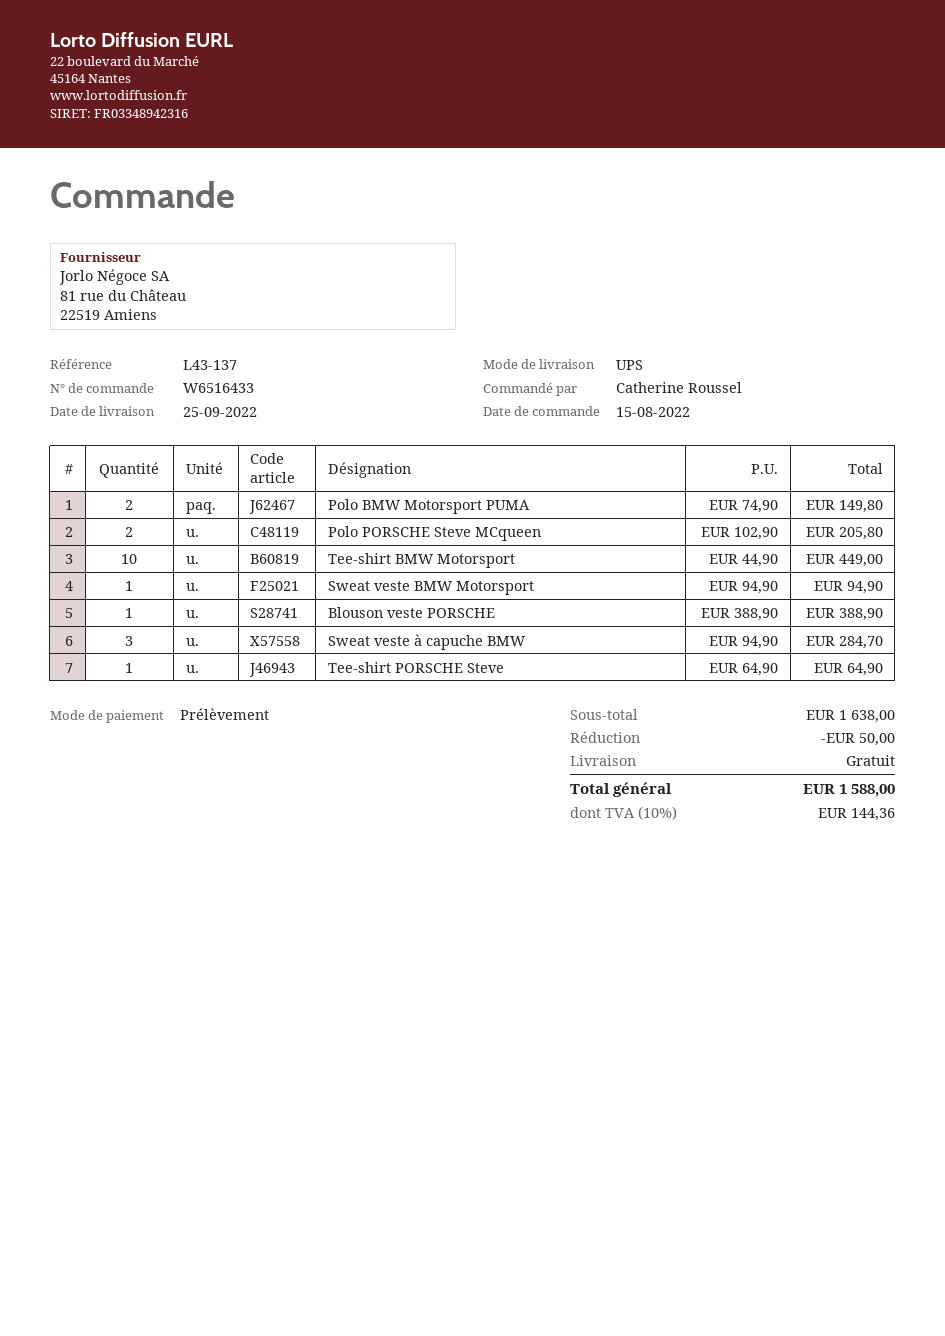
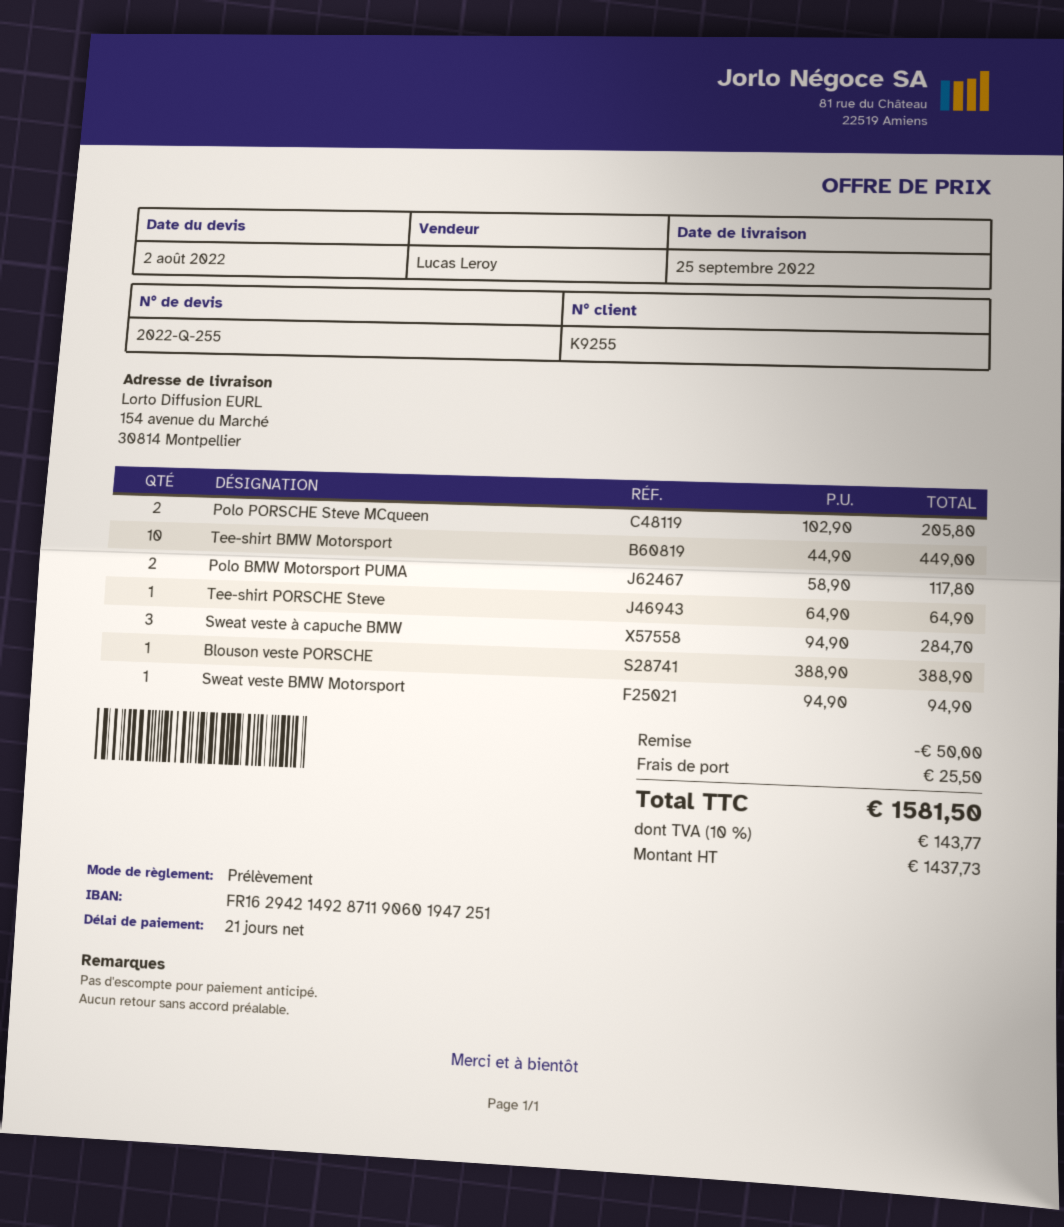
Polo BMW Motorsport PUMA: 2 x 74.90 = 149.80 -> 2 x 58.90 = 117.80
shipping: 0.00 -> 25.50
tax: 10% = 144.36 -> 10% = 143.77
total: 1588.00 -> 1581.50

